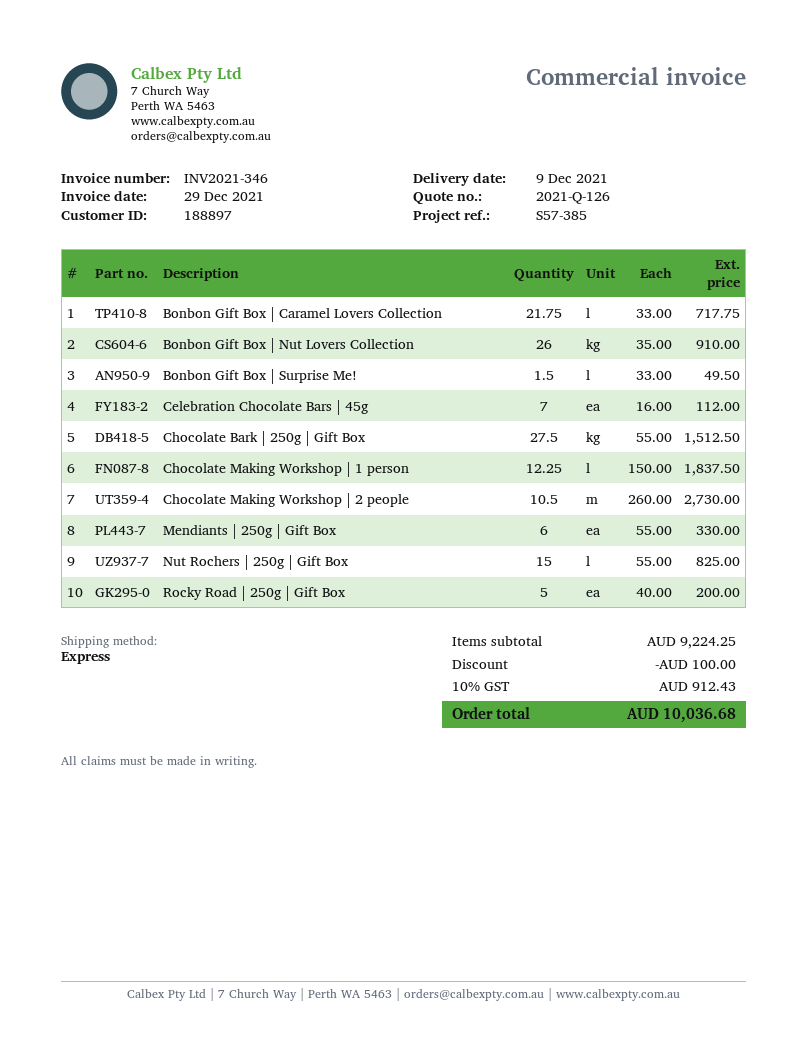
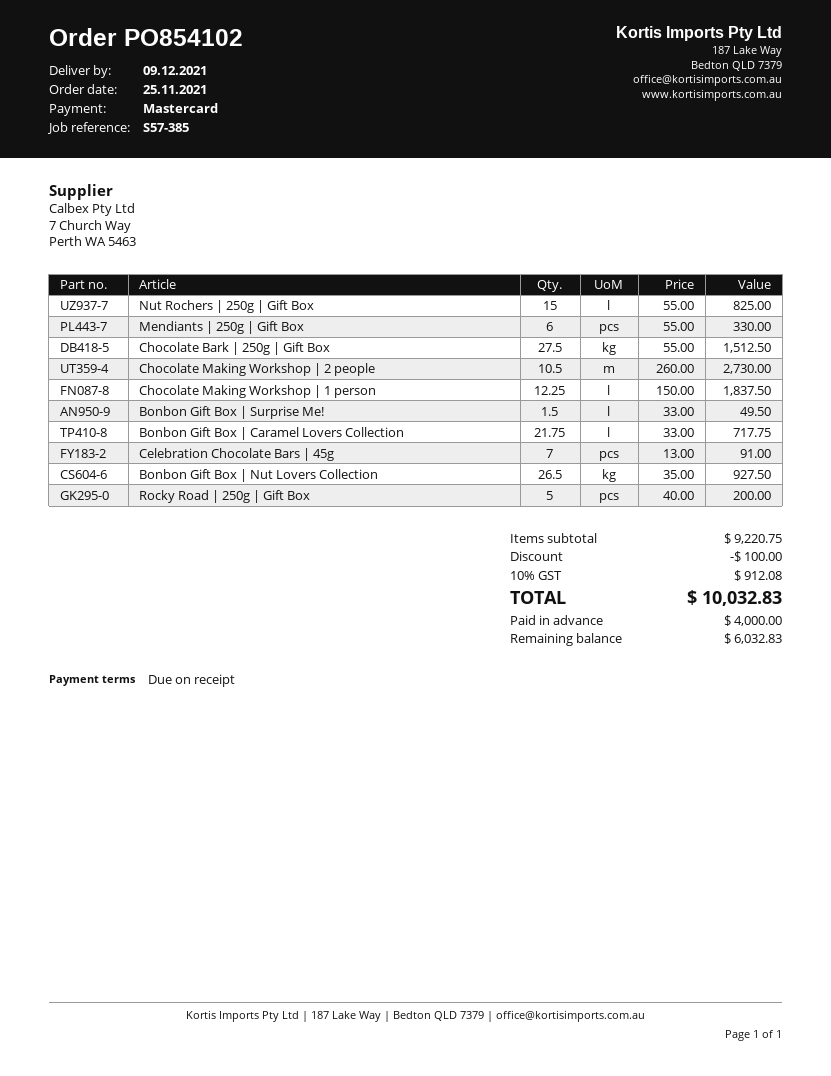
Bonbon Gift Box | Nut Lovers Collection: 26 x 35.00 = 910.00 -> 26.5 x 35.00 = 927.50
Celebration Chocolate Bars | 45g: 7 x 16.00 = 112.00 -> 7 x 13.00 = 91.00
subtotal: 9224.25 -> 9220.75
tax: 10% = 912.43 -> 10% = 912.08
total: 10036.68 -> 10032.83

